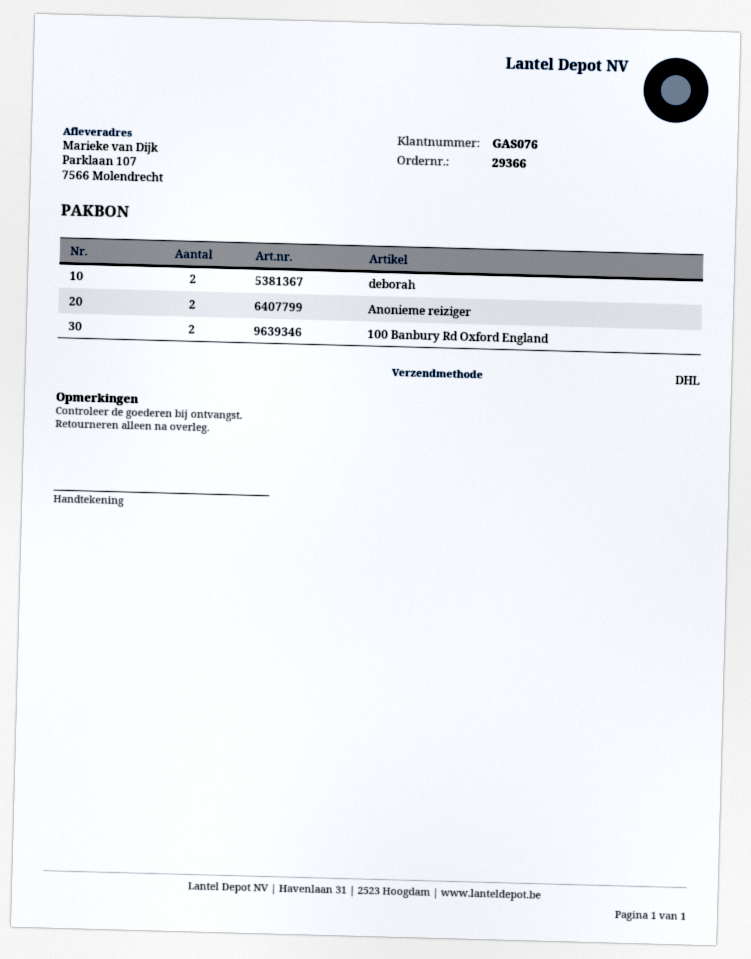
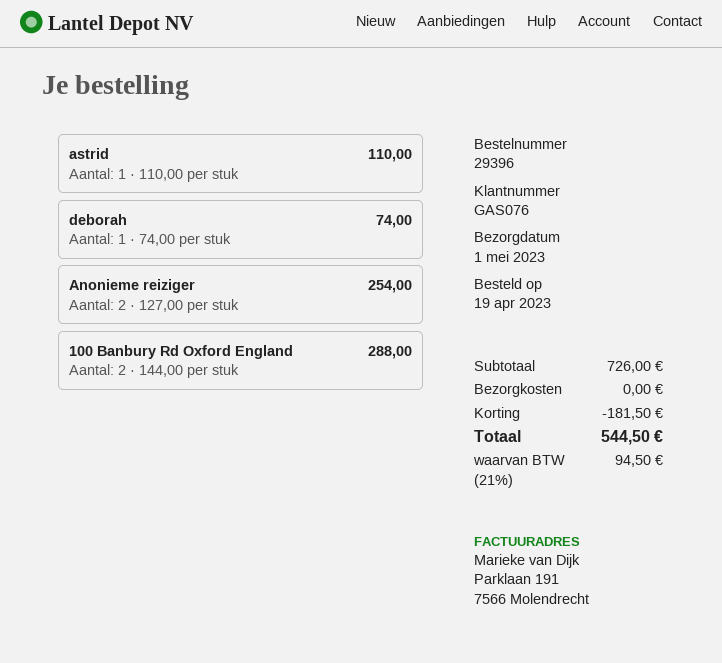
order number: 29366 -> 29396
deborah: 2 -> 1
astrid: none -> 1

